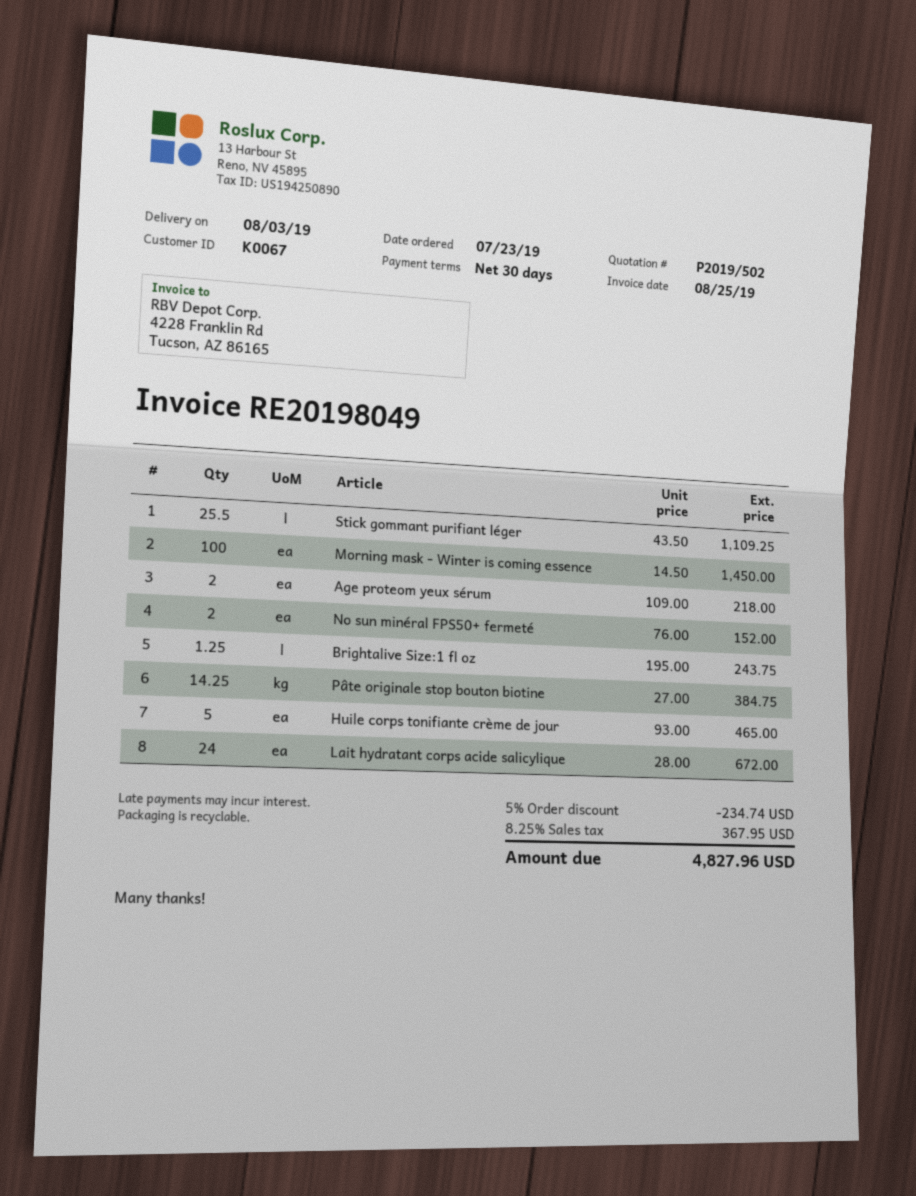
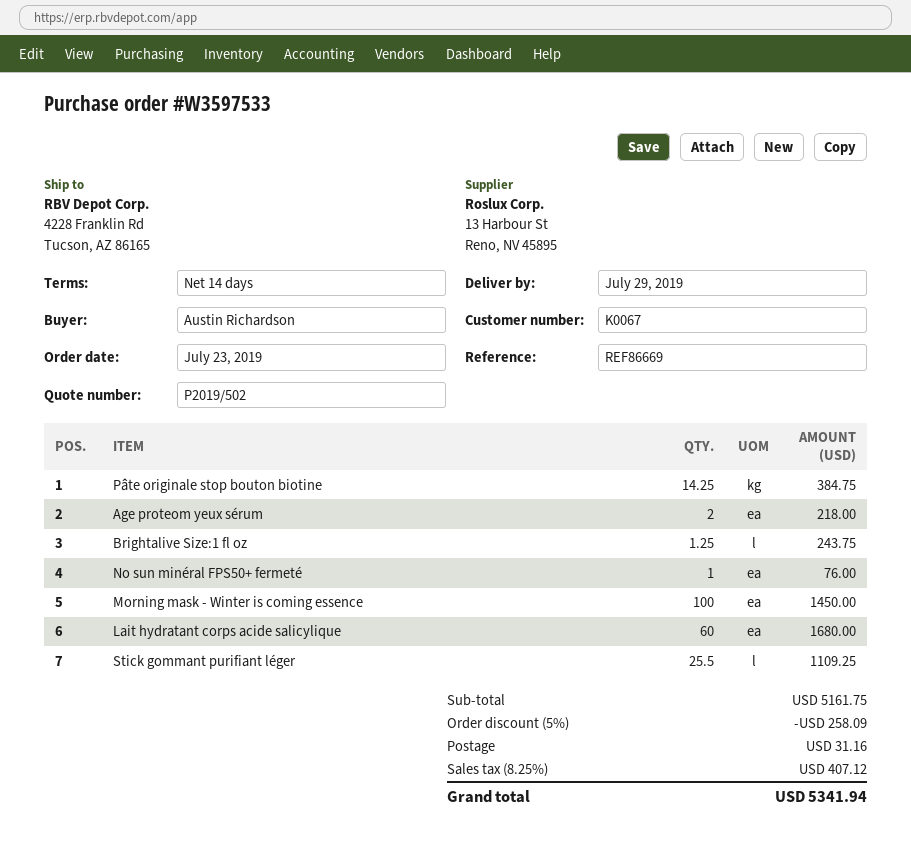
delivery date: 2019-08-03 -> 2019-07-29
payment terms: 30 days -> 14 days
No sun minéral FPS50+ fermeté: 2 for 152.00 -> 1 for 76.00
Huile corps tonifiante crème de jour: 5 for 465.00 -> none
Lait hydratant corps acide salicylique: 24 for 672.00 -> 60 for 1680.00
discount: 5% = 234.74 -> 5% = 258.09
shipping: none -> 31.16
tax: 8.25% = 367.95 -> 8.25% = 407.12
total: 4827.96 -> 5341.94

